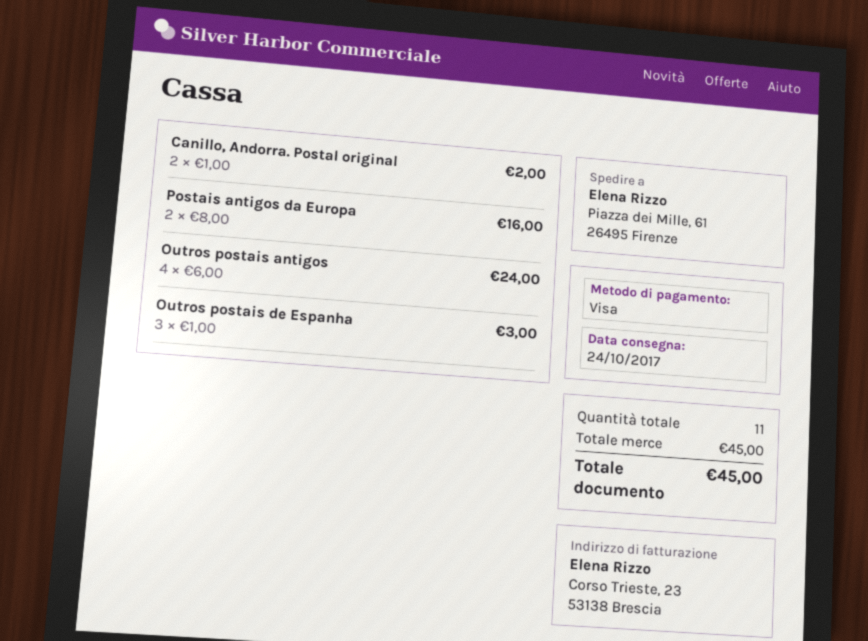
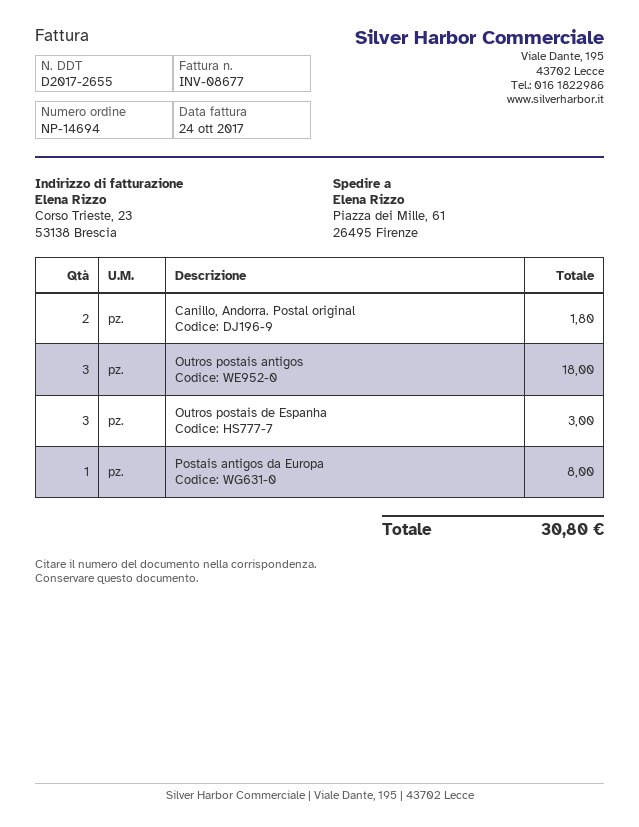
Canillo, Andorra. Postal original: 2 for 2.00 -> 2 for 1.80
Postais antigos da Europa: 2 for 16.00 -> 1 for 8.00
Outros postais antigos: 4 for 24.00 -> 3 for 18.00
total: 45.00 -> 30.80

